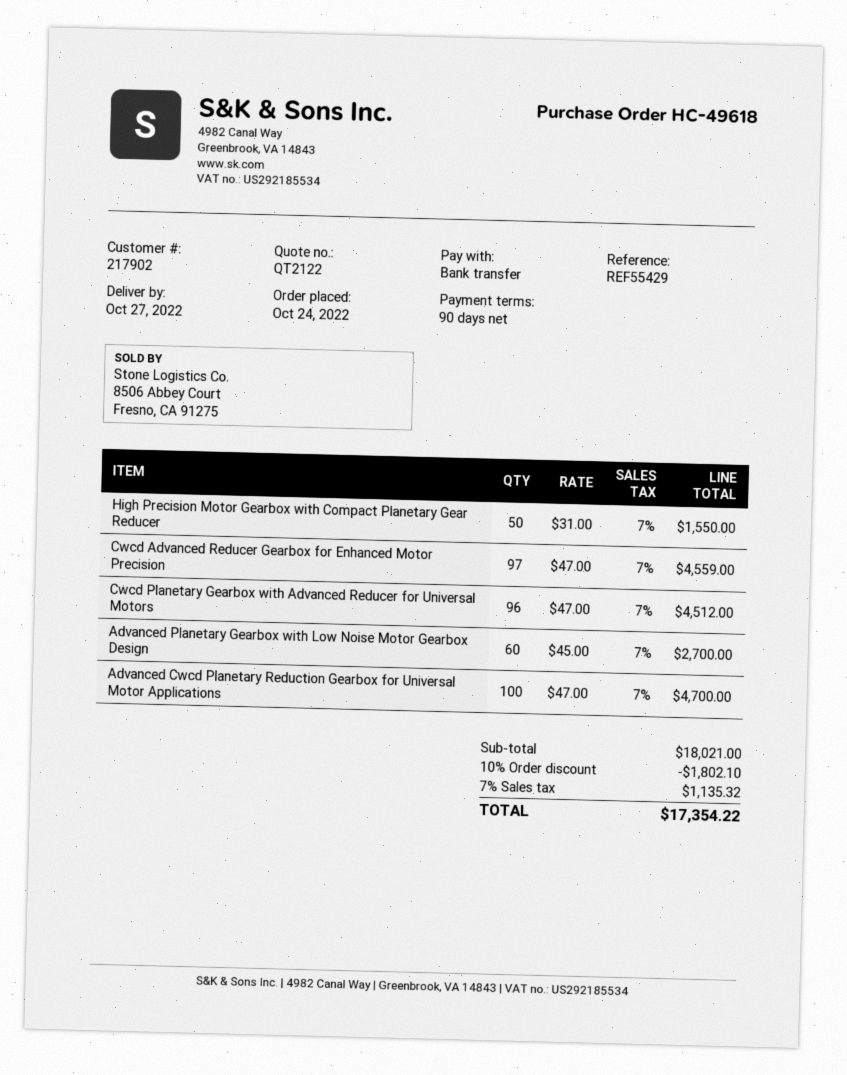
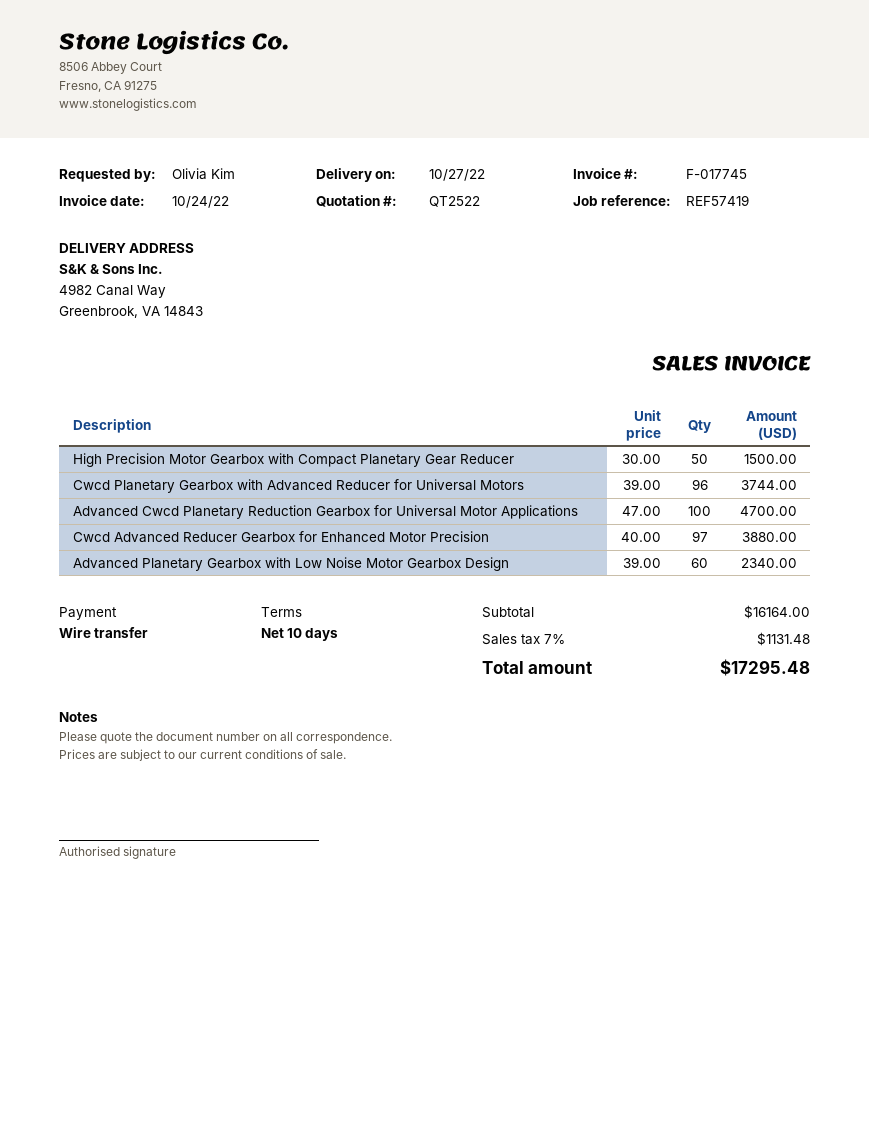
quote number: QT2122 -> QT2522
payment terms: 90 days -> 10 days
reference: REF55429 -> REF57419
High Precision Motor Gearbox with Compact Planetary Gear Reducer: 50 x 31.00 = 1550.00 -> 50 x 30.00 = 1500.00
Cwcd Advanced Reducer Gearbox for Enhanced Motor Precision: 97 x 47.00 = 4559.00 -> 97 x 40.00 = 3880.00
Cwcd Planetary Gearbox with Advanced Reducer for Universal Motors: 96 x 47.00 = 4512.00 -> 96 x 39.00 = 3744.00
Advanced Planetary Gearbox with Low Noise Motor Gearbox Design: 60 x 45.00 = 2700.00 -> 60 x 39.00 = 2340.00
subtotal: 18021.00 -> 16164.00
discount: 10% = 1802.10 -> none
tax: 7% = 1135.32 -> 7% = 1131.48
total: 17354.22 -> 17295.48

